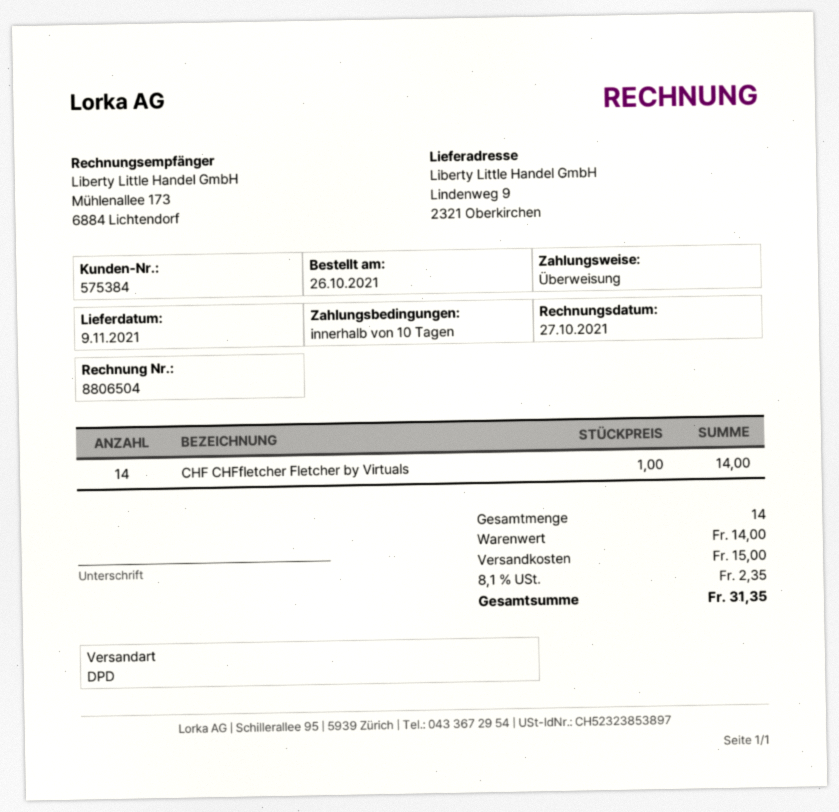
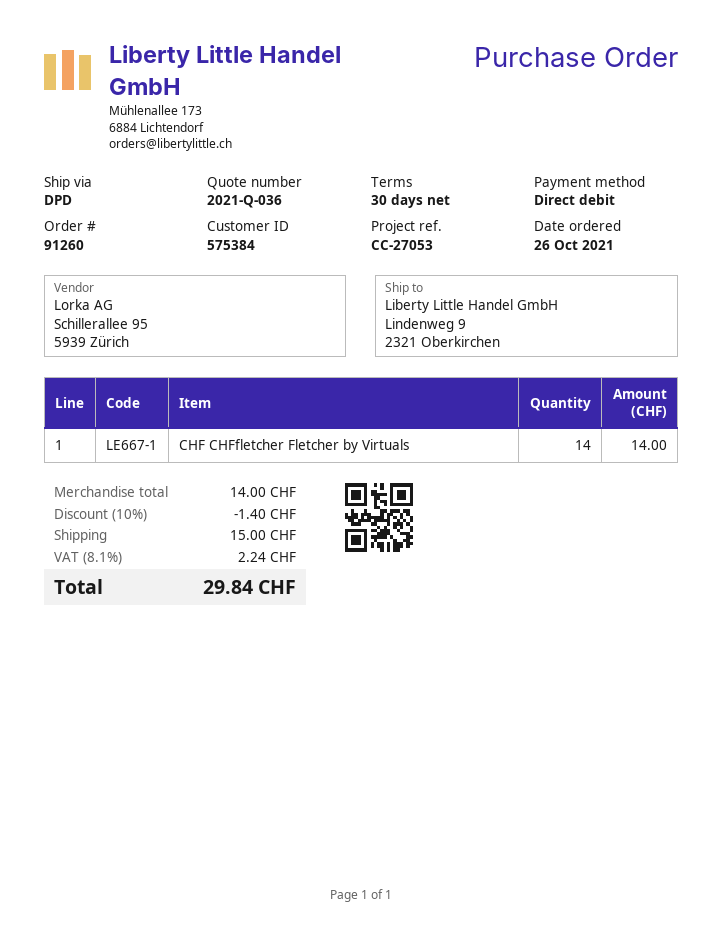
payment terms: 10 days -> 30 days
payment method: bank transfer -> direct debit
discount: none -> 10% = 1.40
tax: 8.1% = 2.35 -> 8.1% = 2.24
total: 31.35 -> 29.84

